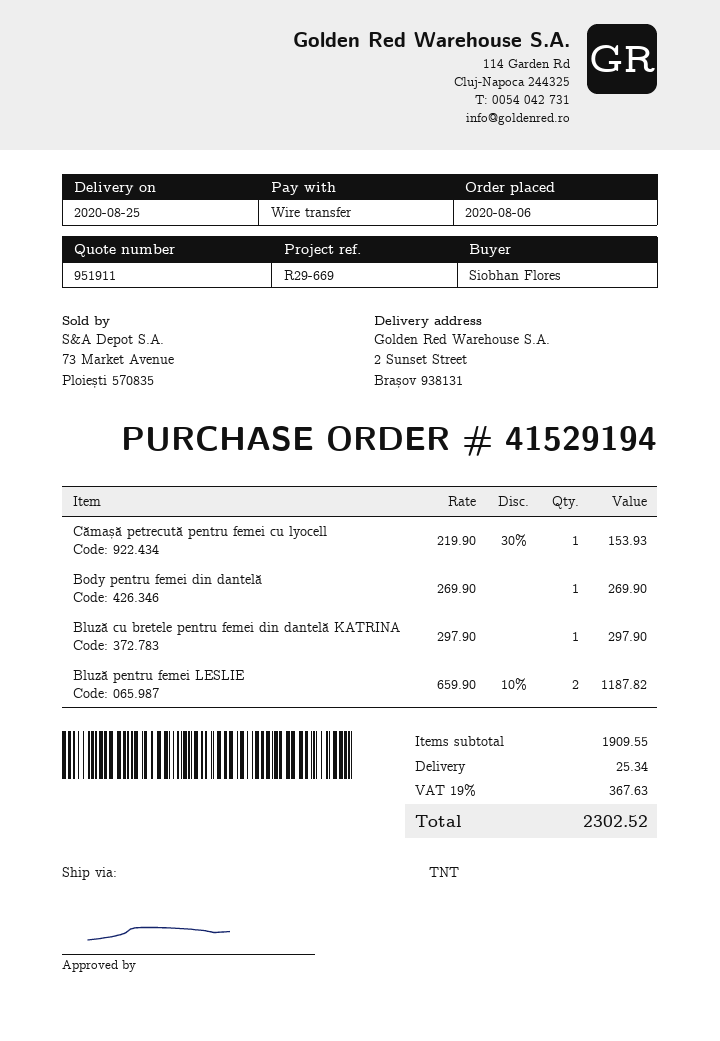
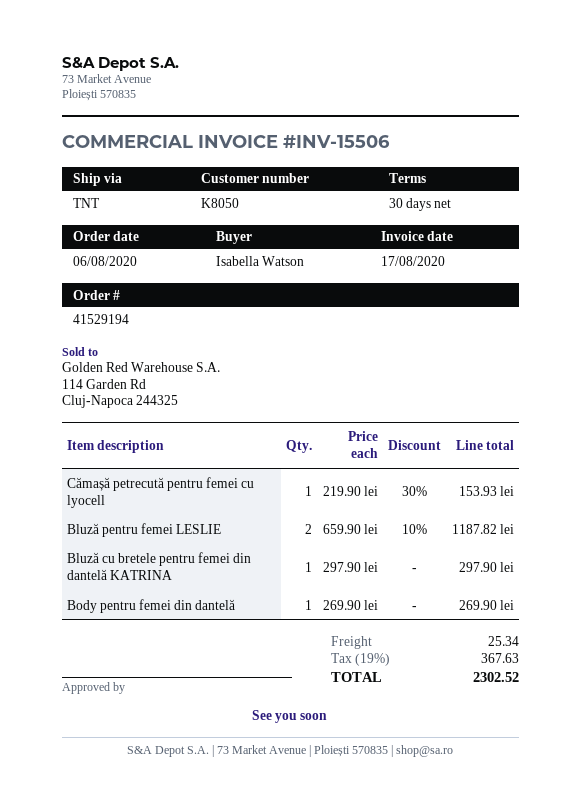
ordered by: Siobhan Flores -> Isabella Watson

